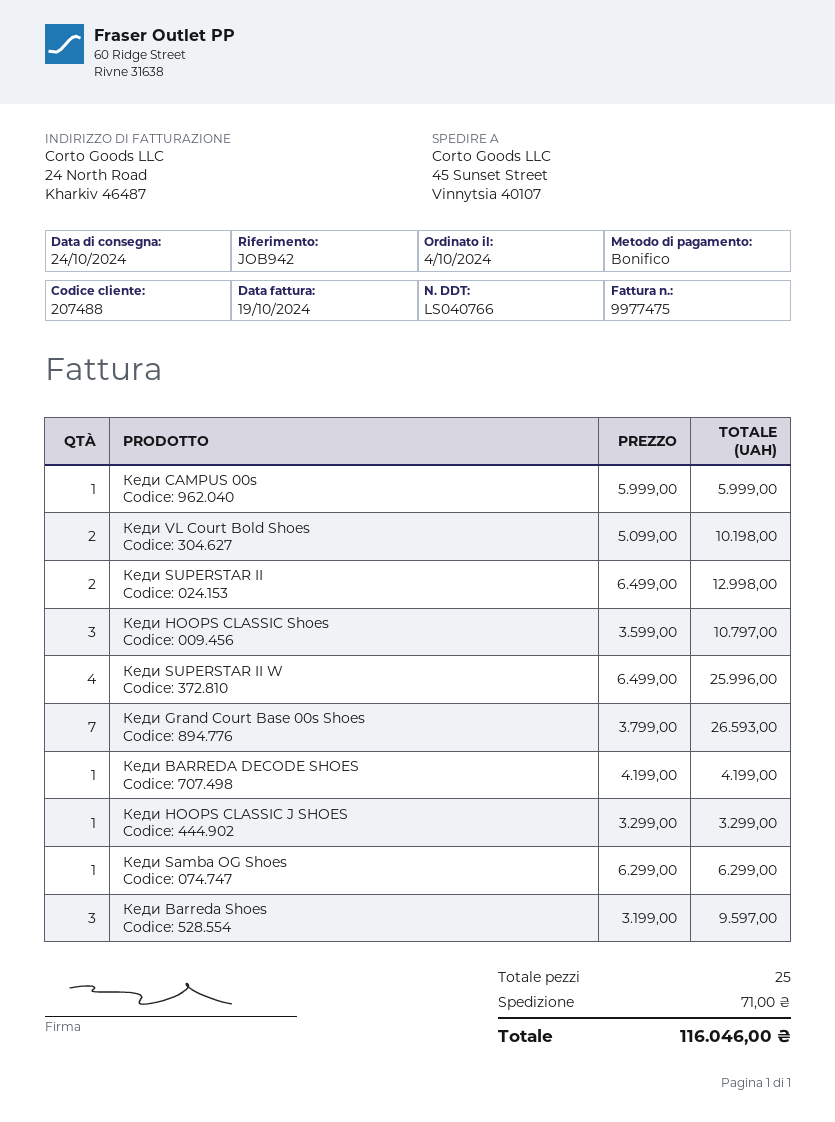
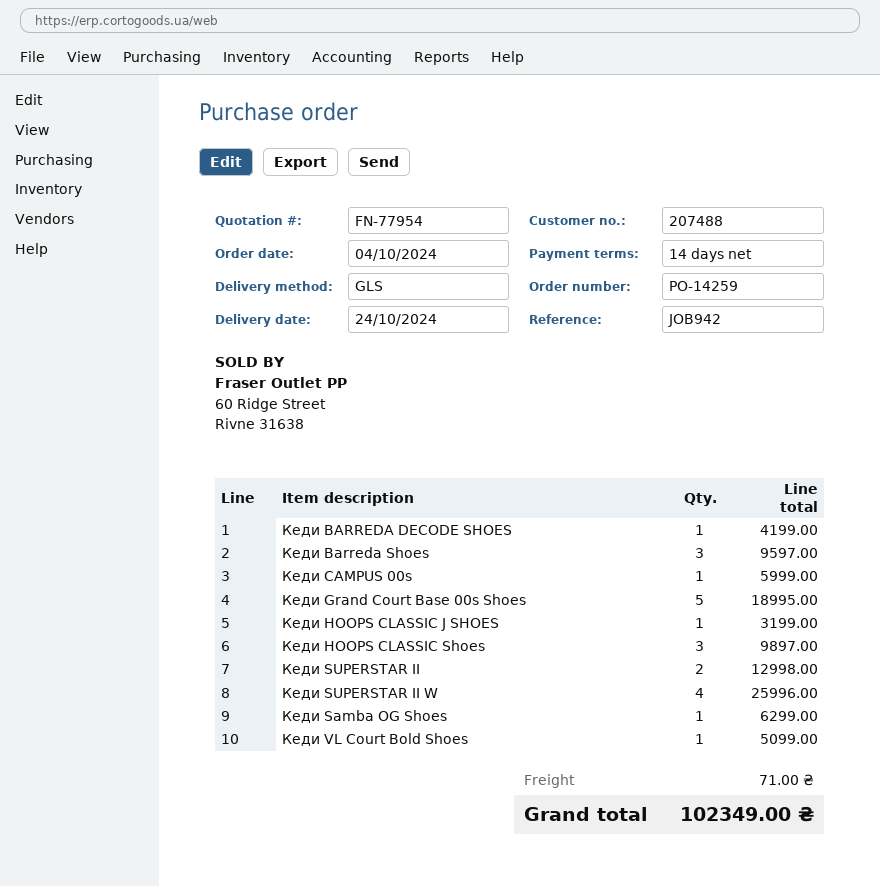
Кеди VL Court Bold Shoes: 2 for 10198.00 -> 1 for 5099.00
Кеди HOOPS CLASSIC Shoes: 3 for 10797.00 -> 3 for 9897.00
Кеди Grand Court Base 00s Shoes: 7 for 26593.00 -> 5 for 18995.00
Кеди HOOPS CLASSIC J SHOES: 1 for 3299.00 -> 1 for 3199.00
total: 116046.00 -> 102349.00

